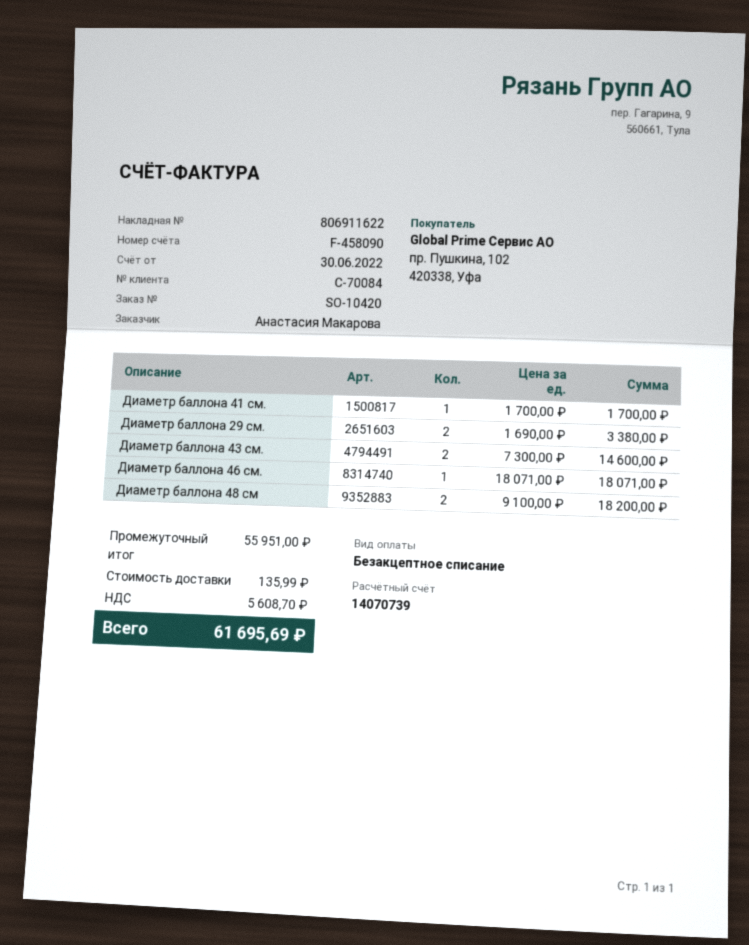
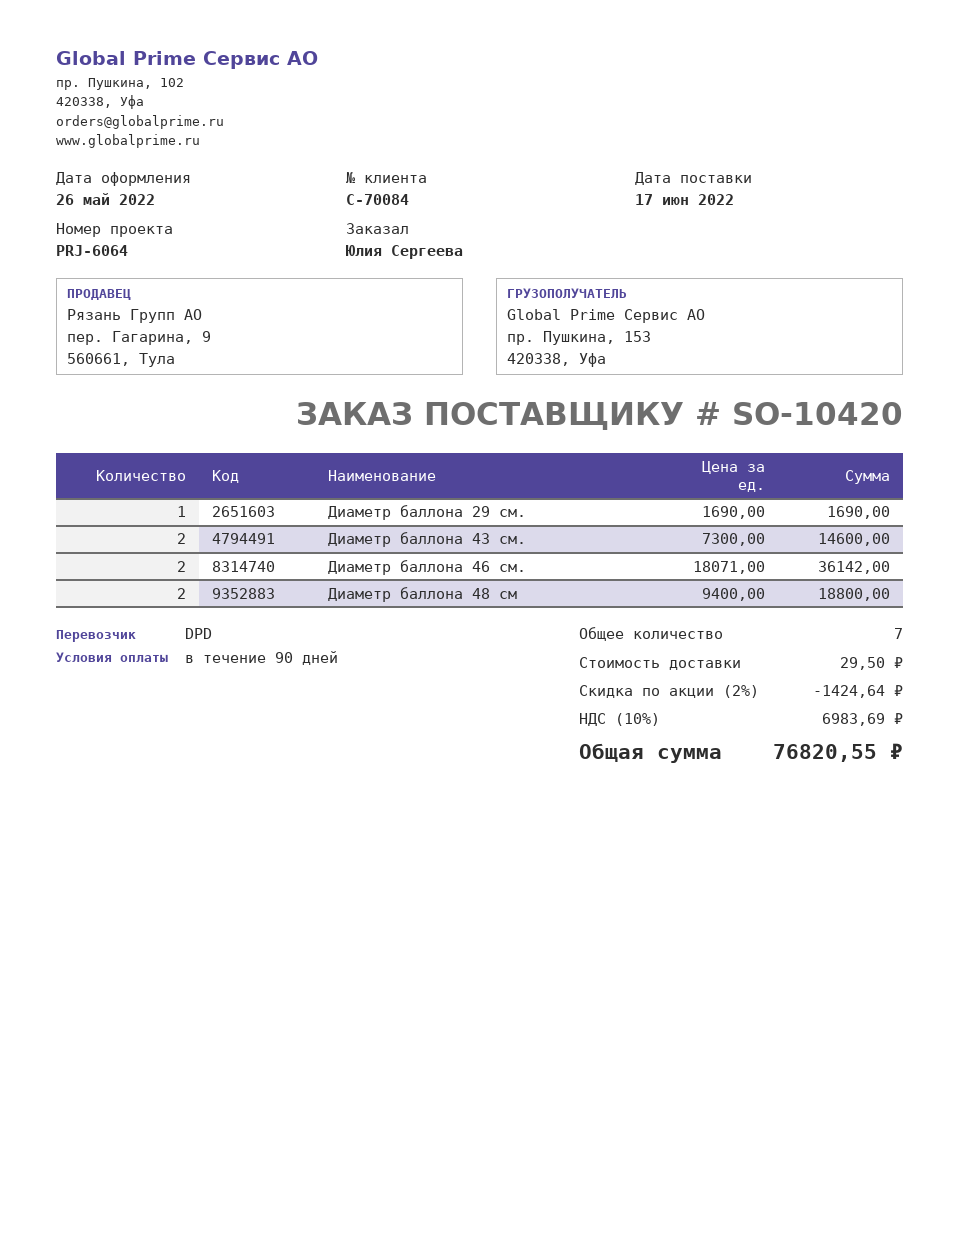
ordered by: Анастасия Макарова -> Юлия Сергеева
Диаметр баллона 41 см.: 1 x 1700.00 = 1700.00 -> none
Диаметр баллона 29 см.: 2 x 1690.00 = 3380.00 -> 1 x 1690.00 = 1690.00
Диаметр баллона 46 см.: 1 x 18071.00 = 18071.00 -> 2 x 18071.00 = 36142.00
Диаметр баллона 48 см: 2 x 9100.00 = 18200.00 -> 2 x 9400.00 = 18800.00
discount: none -> 2% = 1424.64
shipping: 135.99 -> 29.50
tax: 5608.70 -> 6983.69
total: 61695.69 -> 76820.55

